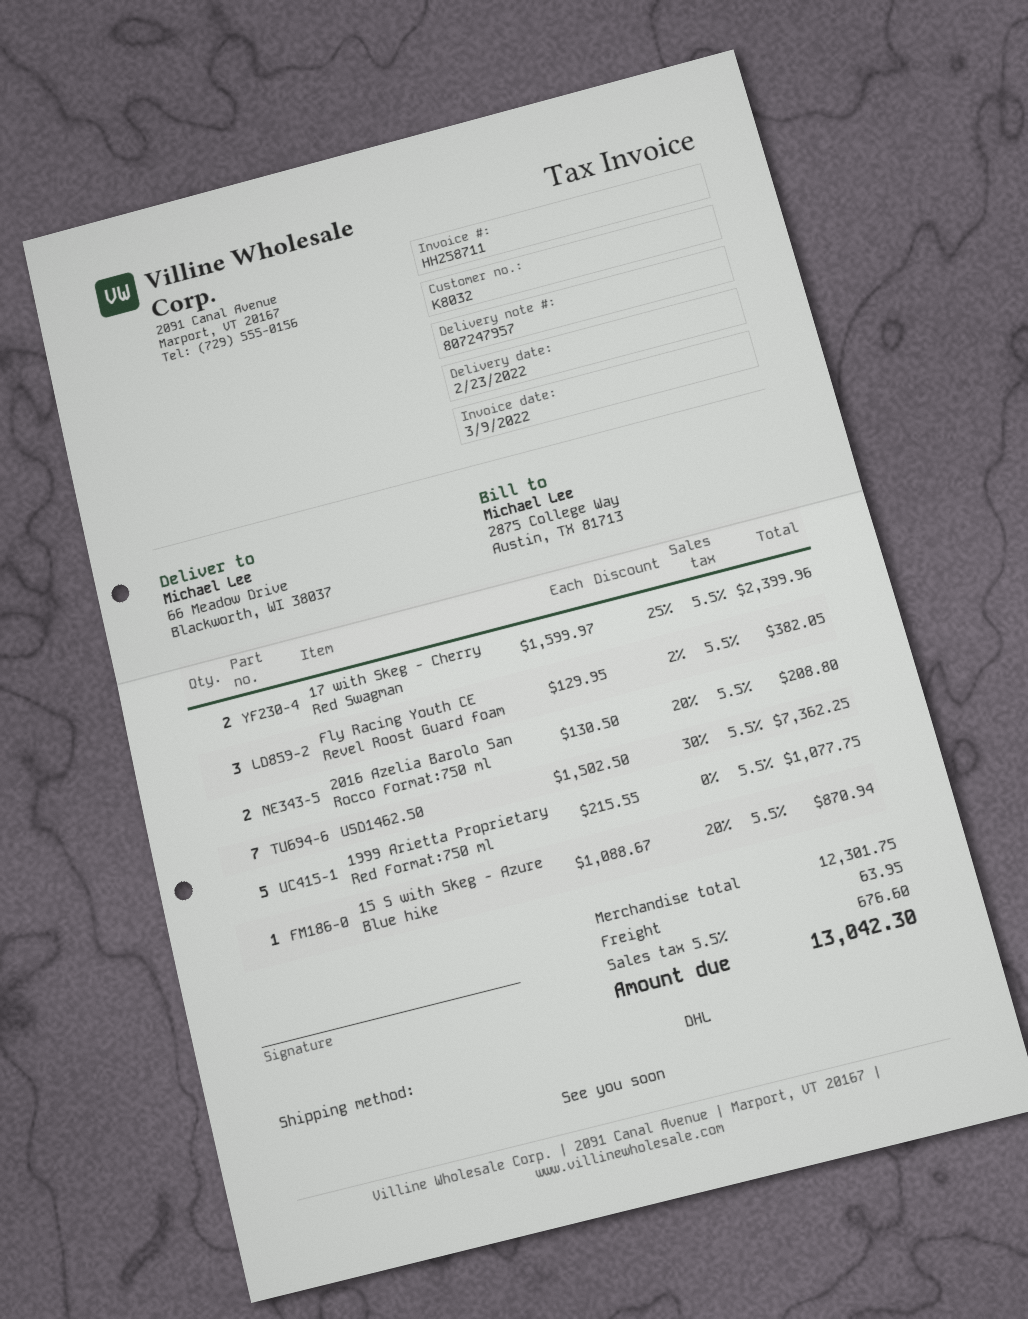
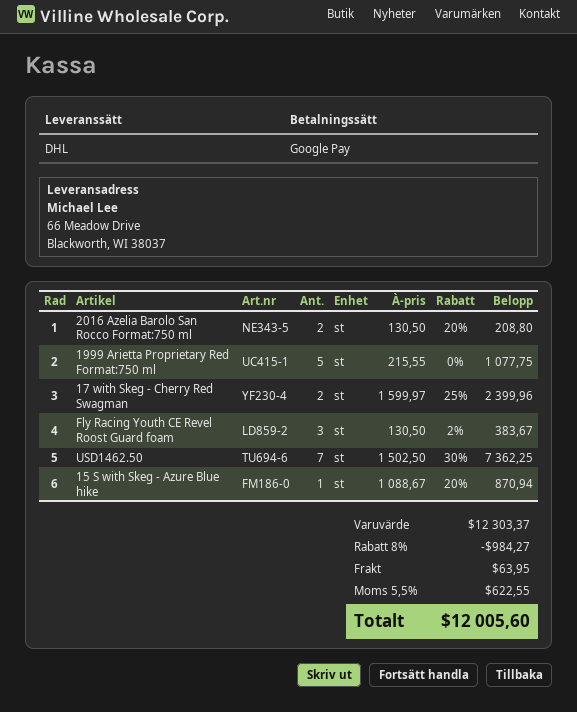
Fly Racing Youth CE Revel Roost Guard foam: 3 x 129.95 - 2% = 382.05 -> 3 x 130.50 - 2% = 383.67
subtotal: 12301.75 -> 12303.37
discount: none -> 8% = 984.27
tax: 5.5% = 676.60 -> 5.5% = 622.55
total: 13042.30 -> 12005.60

